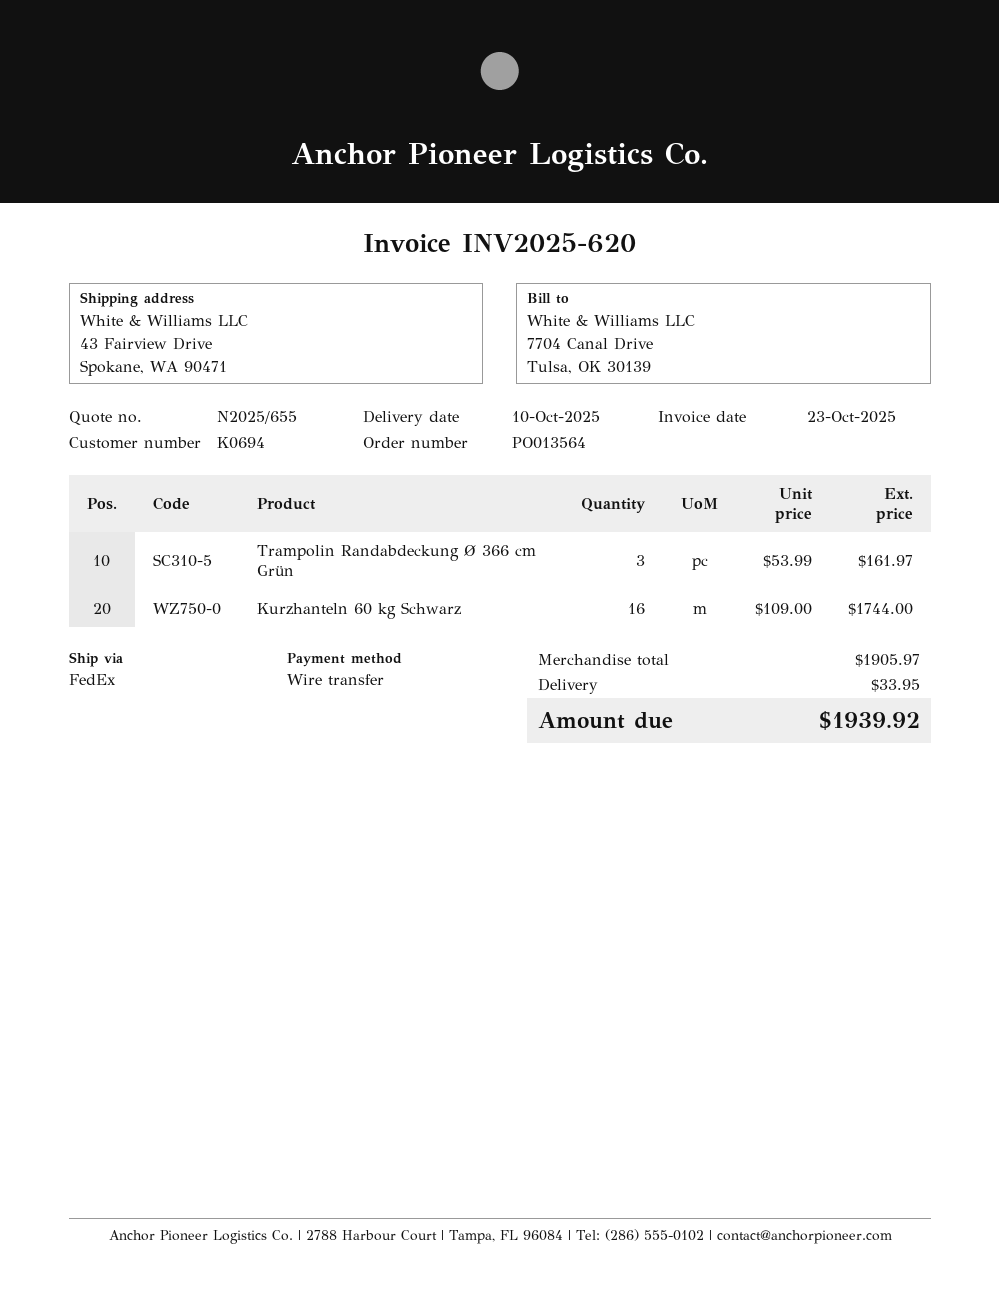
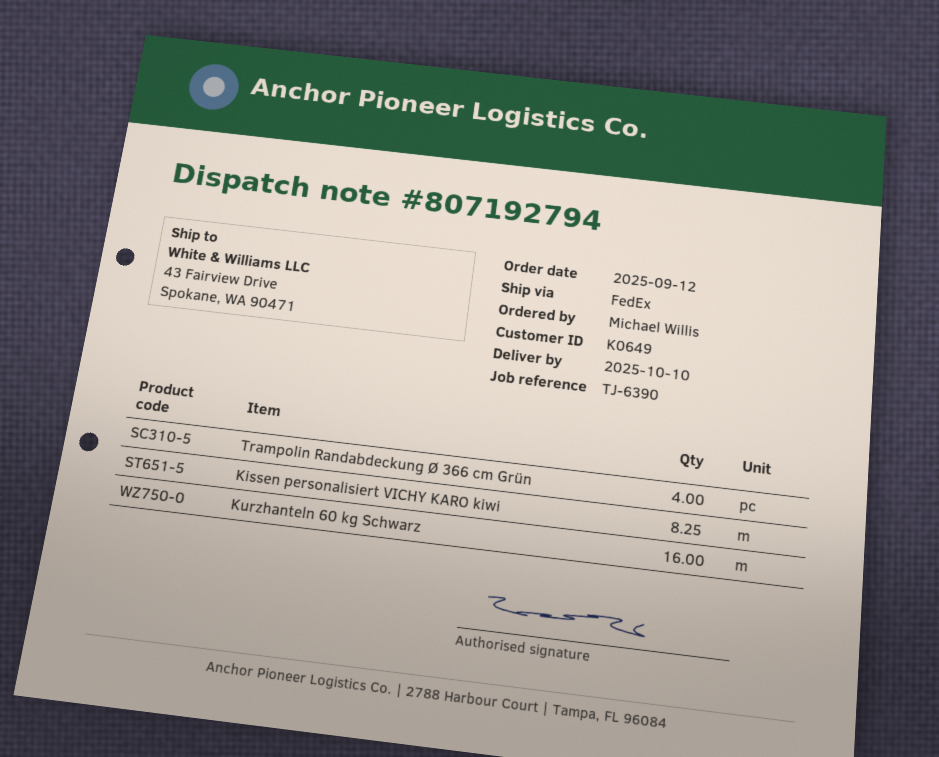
customer number: K0694 -> K0649
Trampolin Randabdeckung Ø 366 cm Grün: 3 -> 4
Kissen personalisiert VICHY KARO kiwi: none -> 8.25

